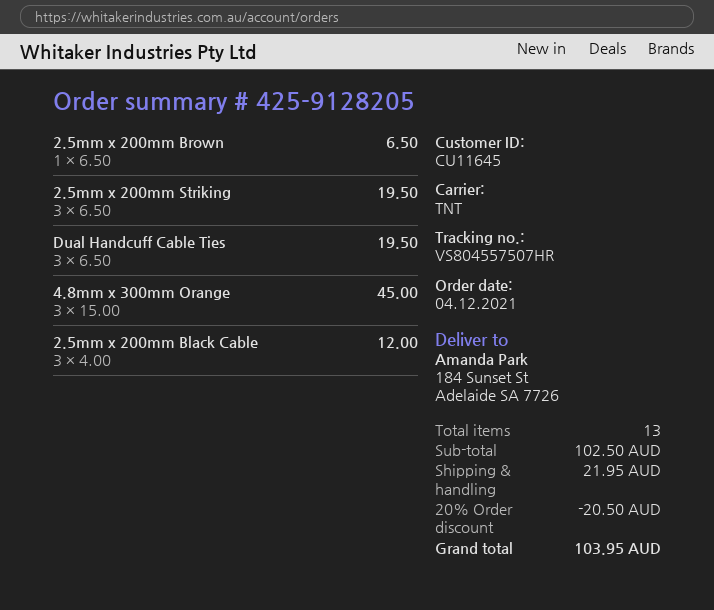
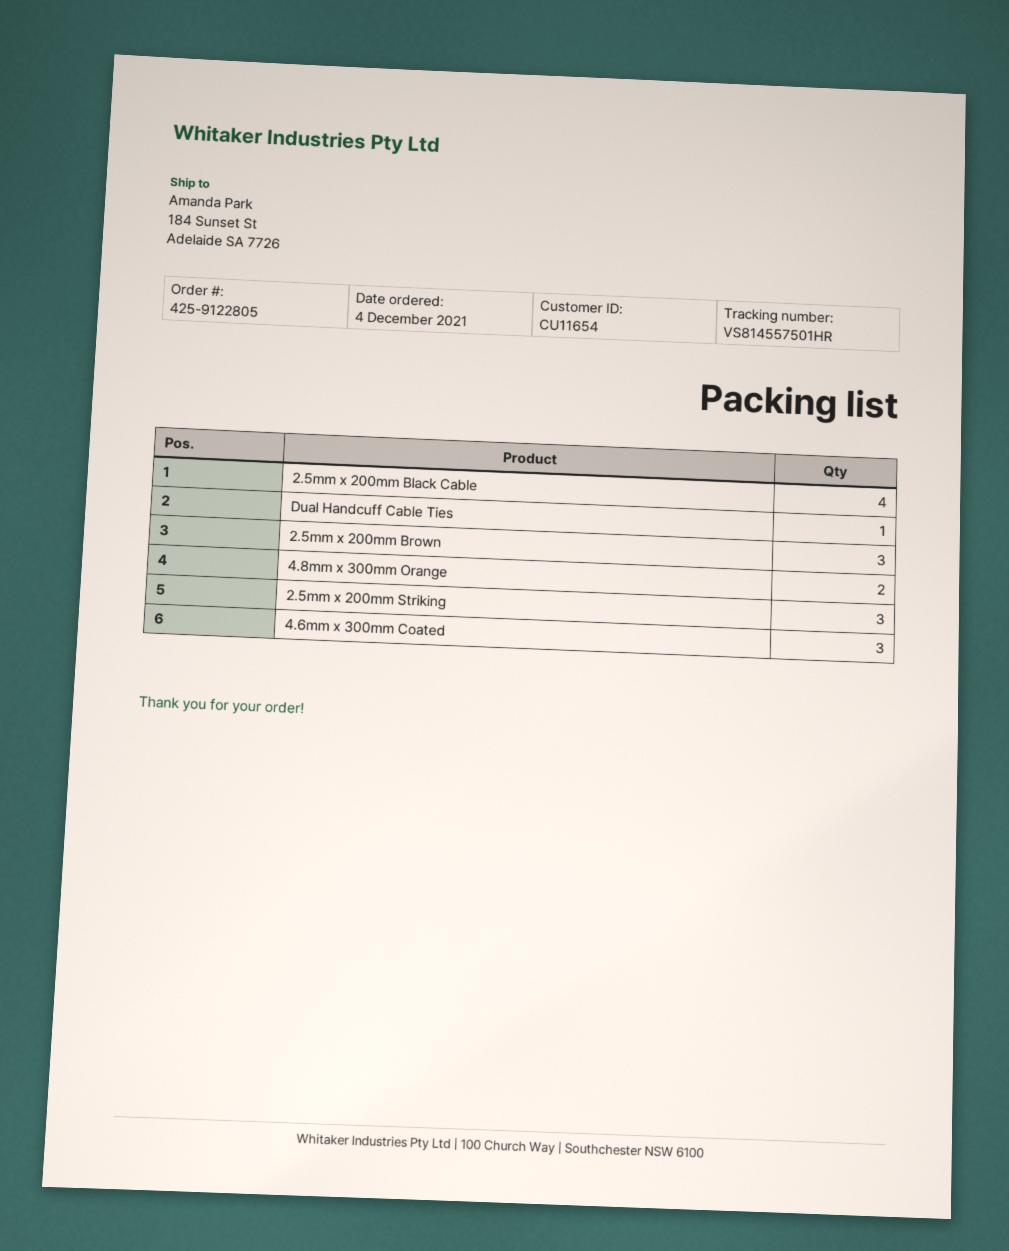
order number: 425-9128205 -> 425-9122805
customer number: CU11645 -> CU11654
tracking number: VS804557507HR -> VS814557501HR
2.5mm x 200mm Brown: 1 -> 3
Dual Handcuff Cable Ties: 3 -> 1
4.8mm x 300mm Orange: 3 -> 2
2.5mm x 200mm Black Cable: 3 -> 4
4.6mm x 300mm Coated: none -> 3

